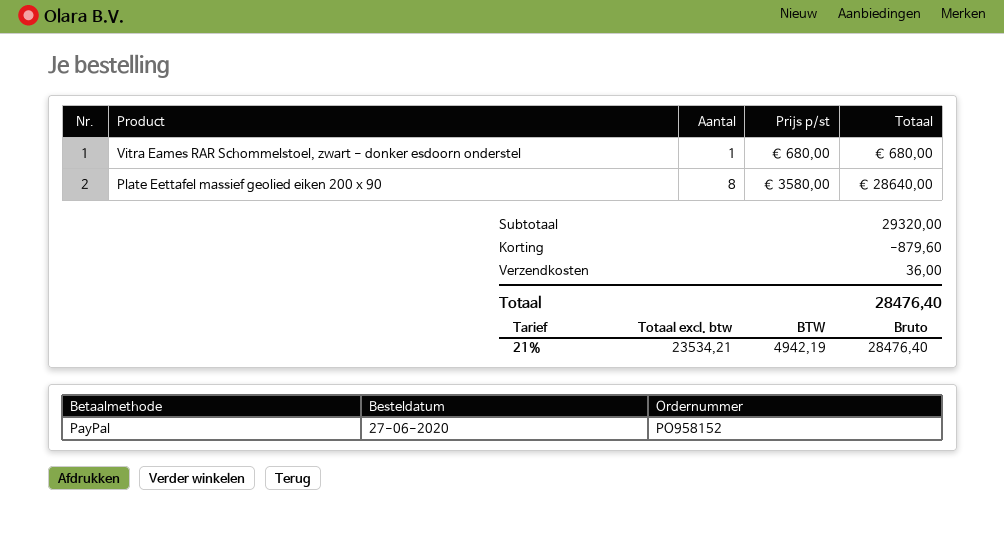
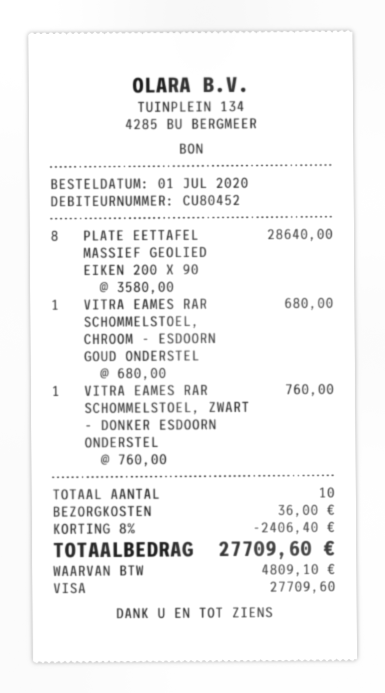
order date: 2020-06-27 -> 2020-07-01
payment method: PayPal -> Visa
Vitra Eames RAR Schommelstoel, zwart - donker esdoorn onderstel: 1 x 680.00 = 680.00 -> 1 x 760.00 = 760.00
VITRA EAMES RAR SCHOMMELSTOEL, CHROOM - ESDOORN GOUD ONDERSTEL: none -> 1 x 680.00 = 680.00
discount: 879.60 -> 2406.40
tax: 4942.19 -> 4809.10
total: 28476.40 -> 27709.60

